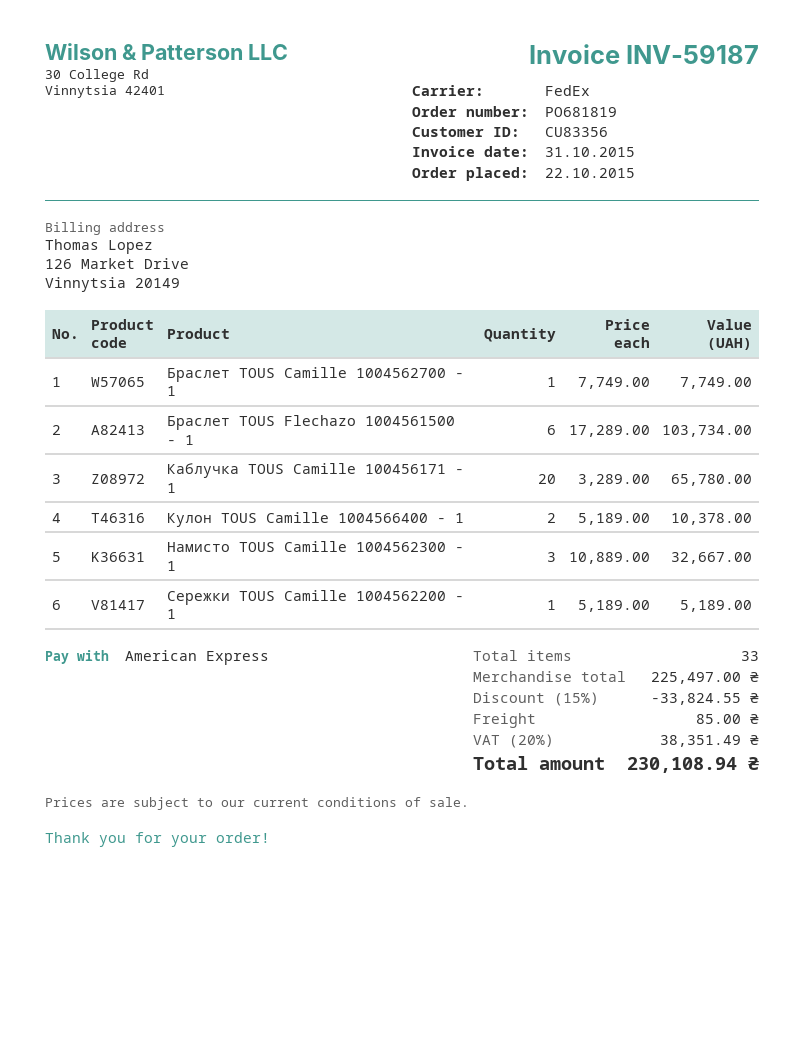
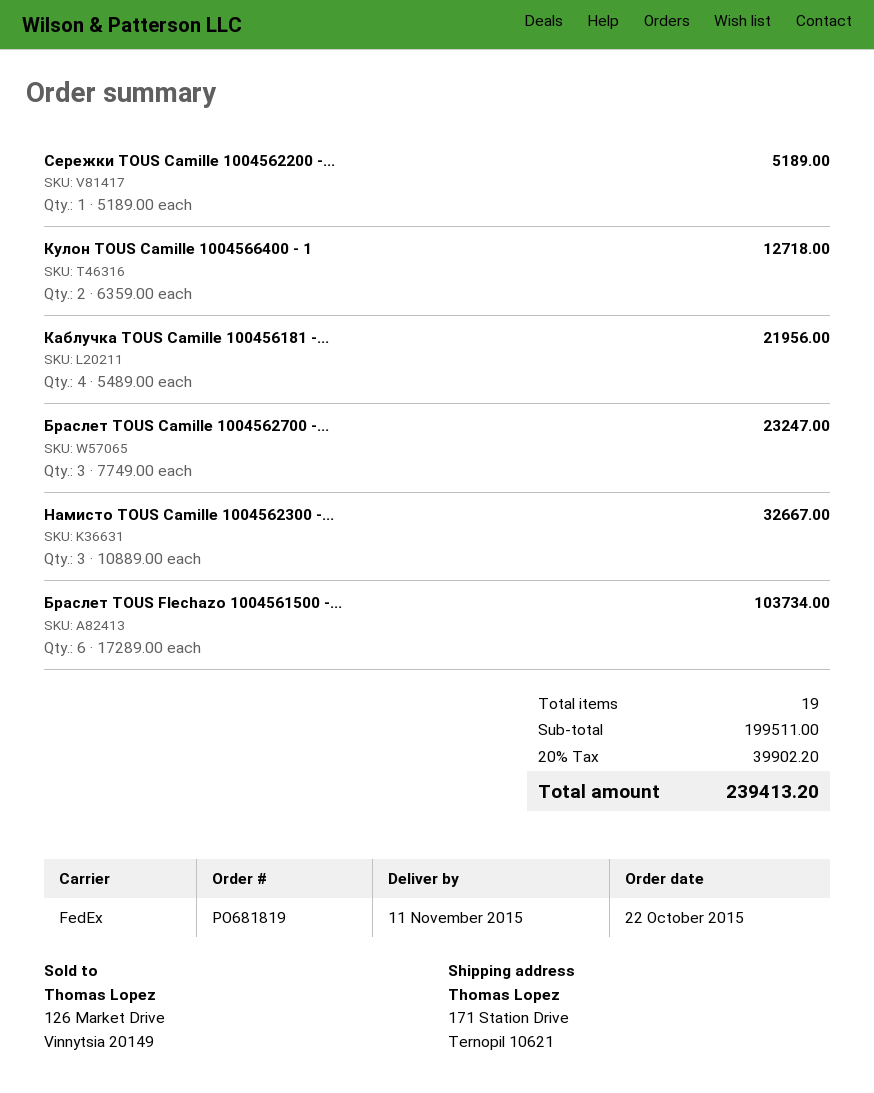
Браслет TOUS Camille 1004562700 - 1: 1 x 7749.00 = 7749.00 -> 3 x 7749.00 = 23247.00
Каблучка TOUS Camille 100456171 - 1: 20 x 3289.00 = 65780.00 -> none
Кулон TOUS Camille 1004566400 - 1: 2 x 5189.00 = 10378.00 -> 2 x 6359.00 = 12718.00
Каблучка TOUS Camille 100456181 -...: none -> 4 x 5489.00 = 21956.00
total quantity: 33 -> 19
subtotal: 225497.00 -> 199511.00
discount: 15% = 33824.55 -> none
shipping: 85.00 -> none
tax: 20% = 38351.49 -> 20% = 39902.20
total: 230108.94 -> 239413.20

